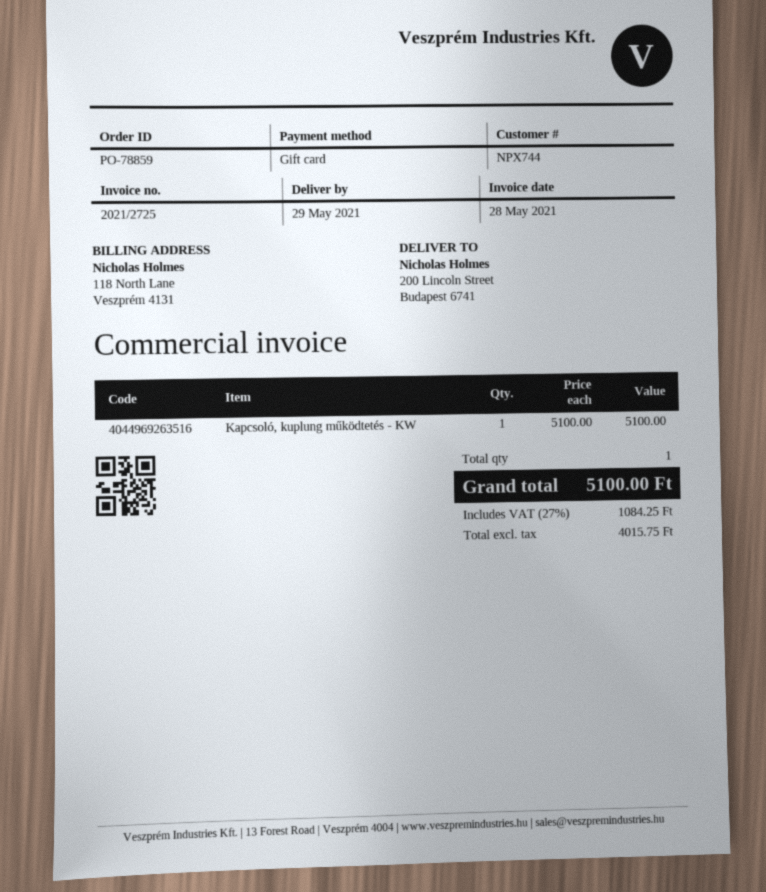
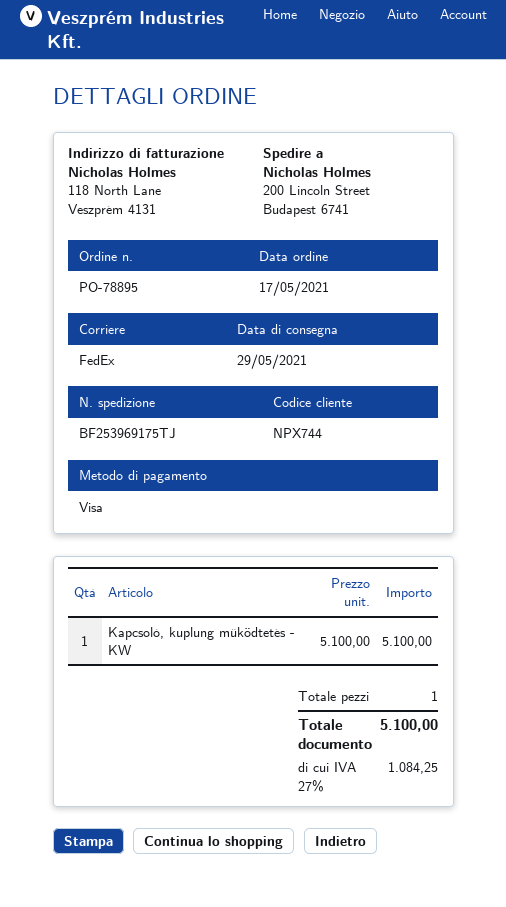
order number: PO-78859 -> PO-78895
payment method: gift card -> Visa

